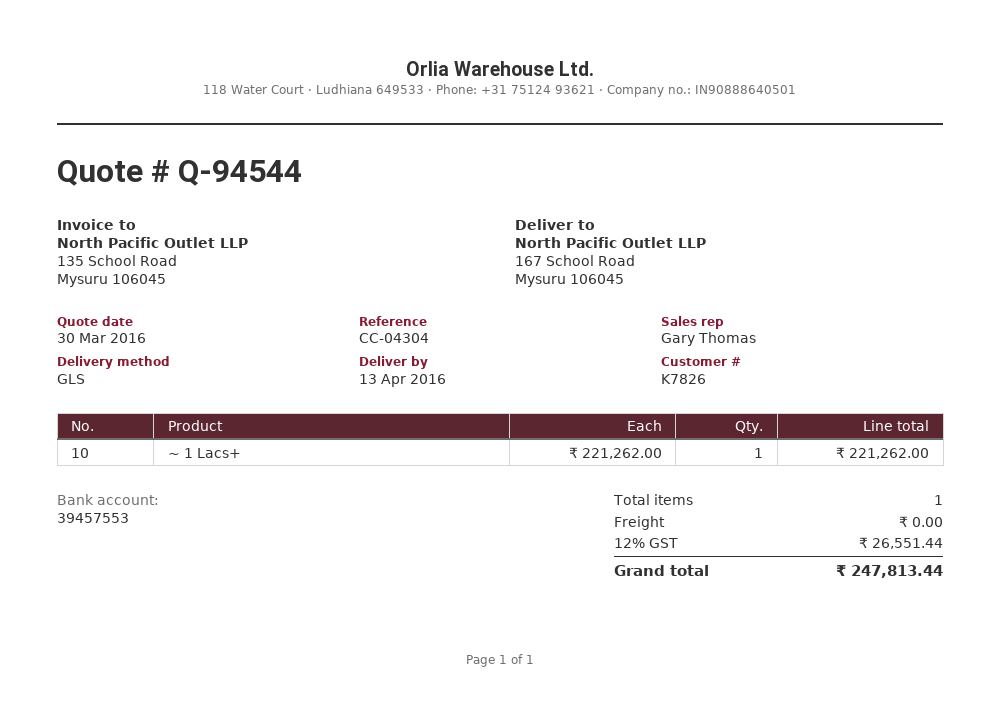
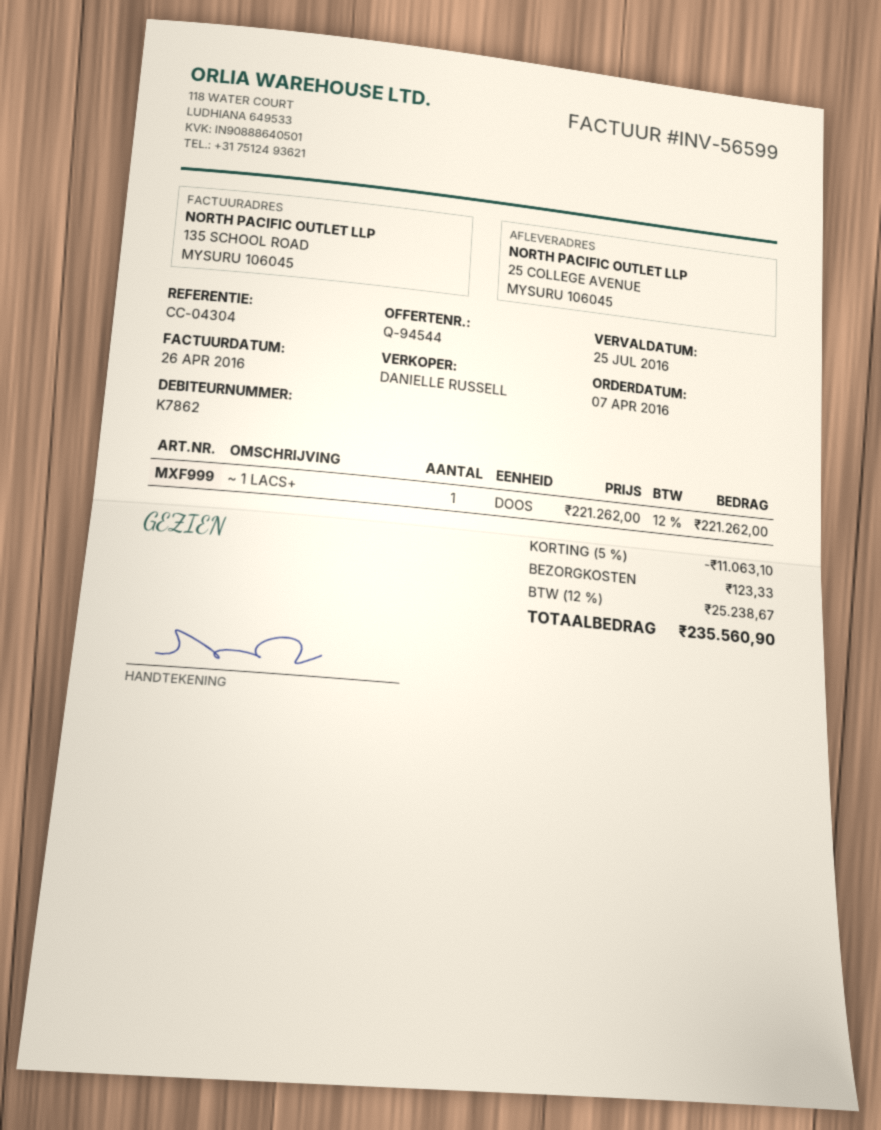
customer number: K7826 -> K7862
sales rep: Gary Thomas -> DANIELLE RUSSELL
ship to: 167 School Road, Mysuru 106045 -> 25 COLLEGE AVENUE, MYSURU 106045
discount: none -> 5% = 11063.10
shipping: 0.00 -> 123.33
tax: 12% = 26551.44 -> 12% = 25238.67
total: 247813.44 -> 235560.90

